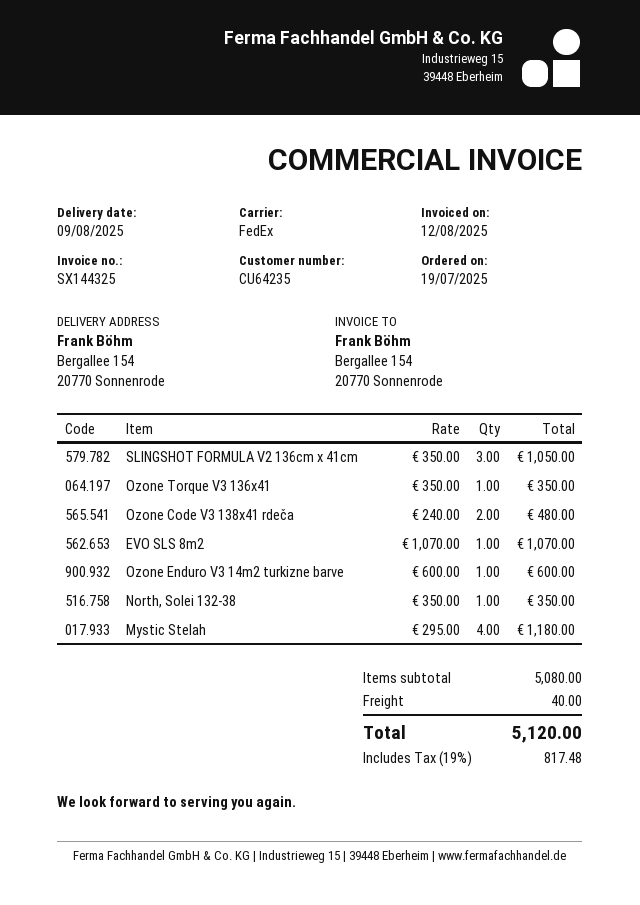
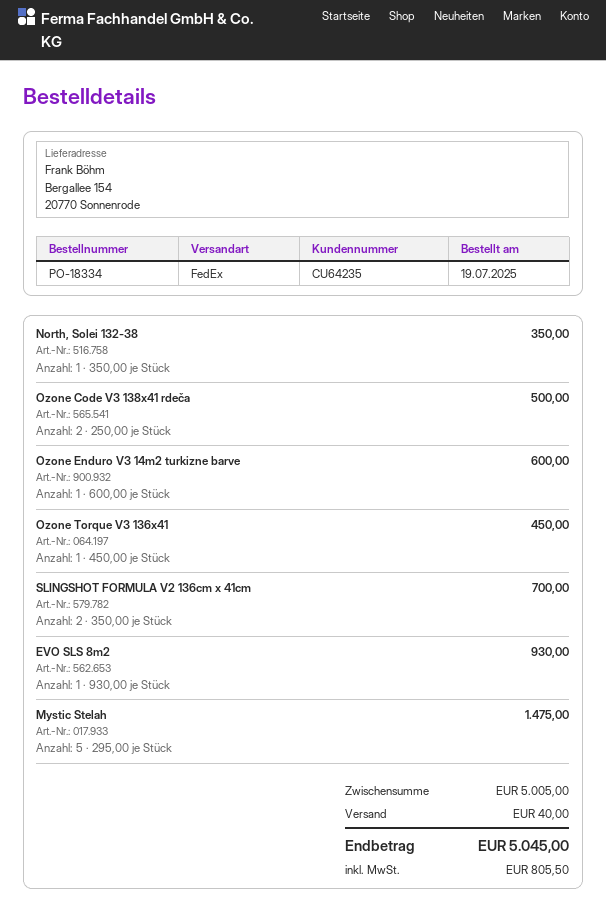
SLINGSHOT FORMULA V2 136cm x 41cm: 3 x 350.00 = 1050.00 -> 2 x 350.00 = 700.00
Ozone Torque V3 136x41: 1 x 350.00 = 350.00 -> 1 x 450.00 = 450.00
Ozone Code V3 138x41 rdeča: 2 x 240.00 = 480.00 -> 2 x 250.00 = 500.00
EVO SLS 8m2: 1 x 1070.00 = 1070.00 -> 1 x 930.00 = 930.00
Mystic Stelah: 4 x 295.00 = 1180.00 -> 5 x 295.00 = 1475.00
subtotal: 5080.00 -> 5005.00
tax: 817.48 -> 805.50
total: 5120.00 -> 5045.00

